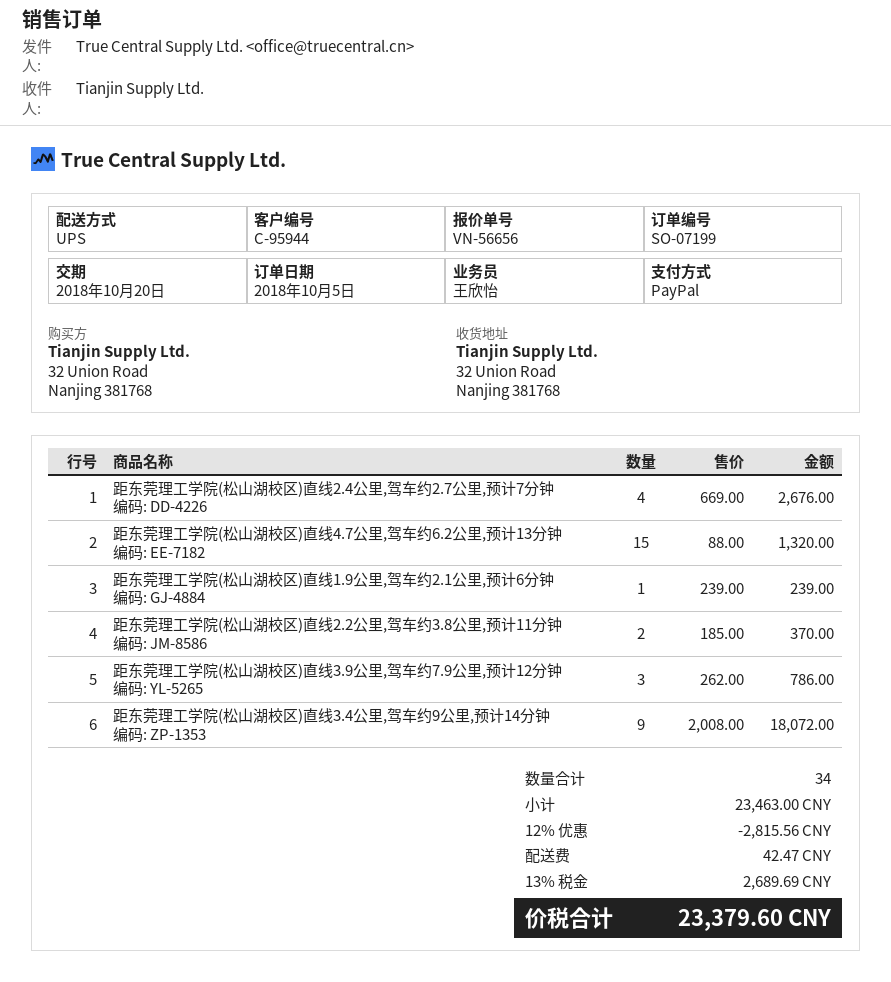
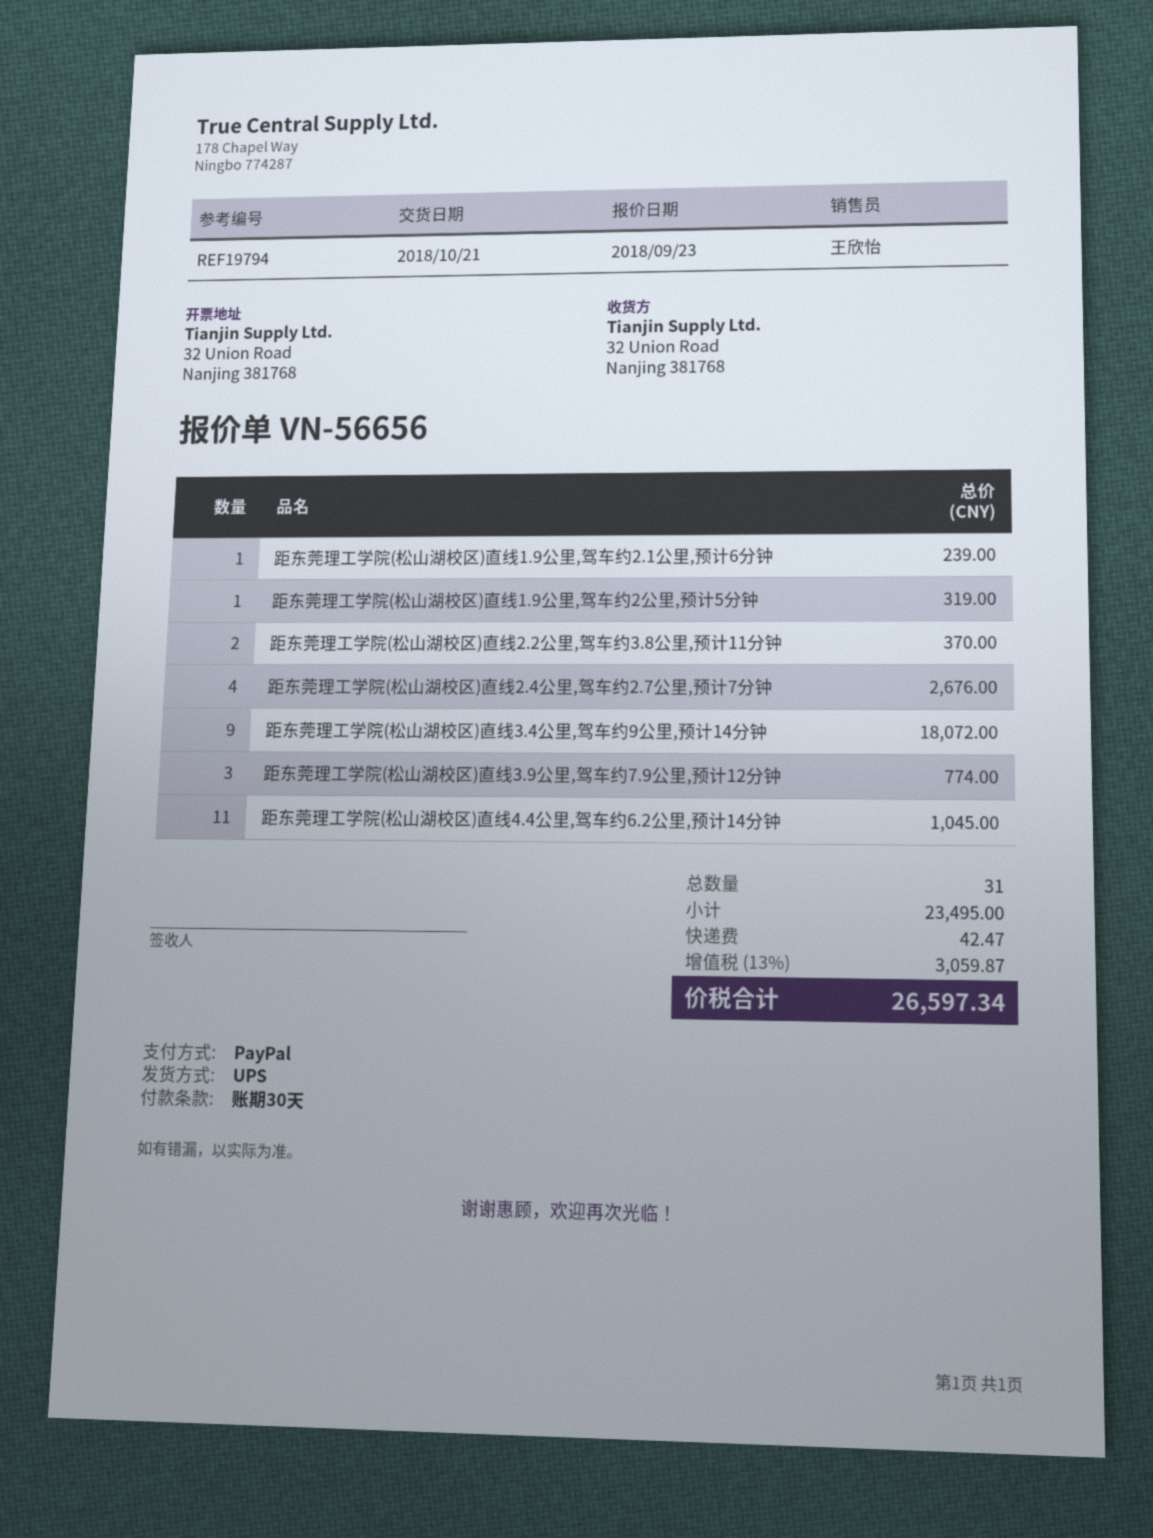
delivery date: 2018-10-20 -> 2018-10-21
距东莞理工学院(松山湖校区)直线4.7公里,驾车约6.2公里,预计13分钟: 15 for 1320.00 -> none
距东莞理工学院(松山湖校区)直线3.9公里,驾车约7.9公里,预计12分钟: 3 for 786.00 -> 3 for 774.00
距东莞理工学院(松山湖校区)直线1.9公里,驾车约2公里,预计5分钟: none -> 1 for 319.00
距东莞理工学院(松山湖校区)直线4.4公里,驾车约6.2公里,预计14分钟: none -> 11 for 1045.00
total quantity: 34 -> 31
subtotal: 23463.00 -> 23495.00
discount: 12% = 2815.56 -> none
tax: 13% = 2689.69 -> 13% = 3059.87
total: 23379.60 -> 26597.34

